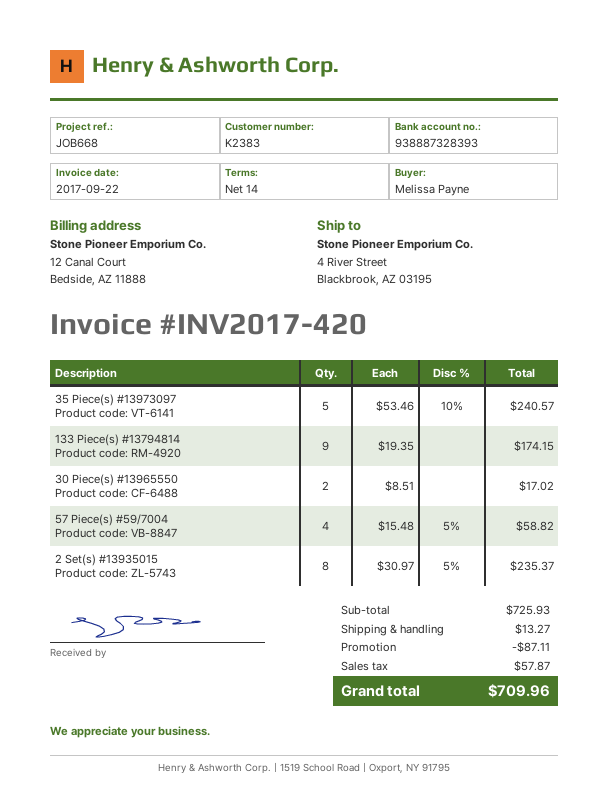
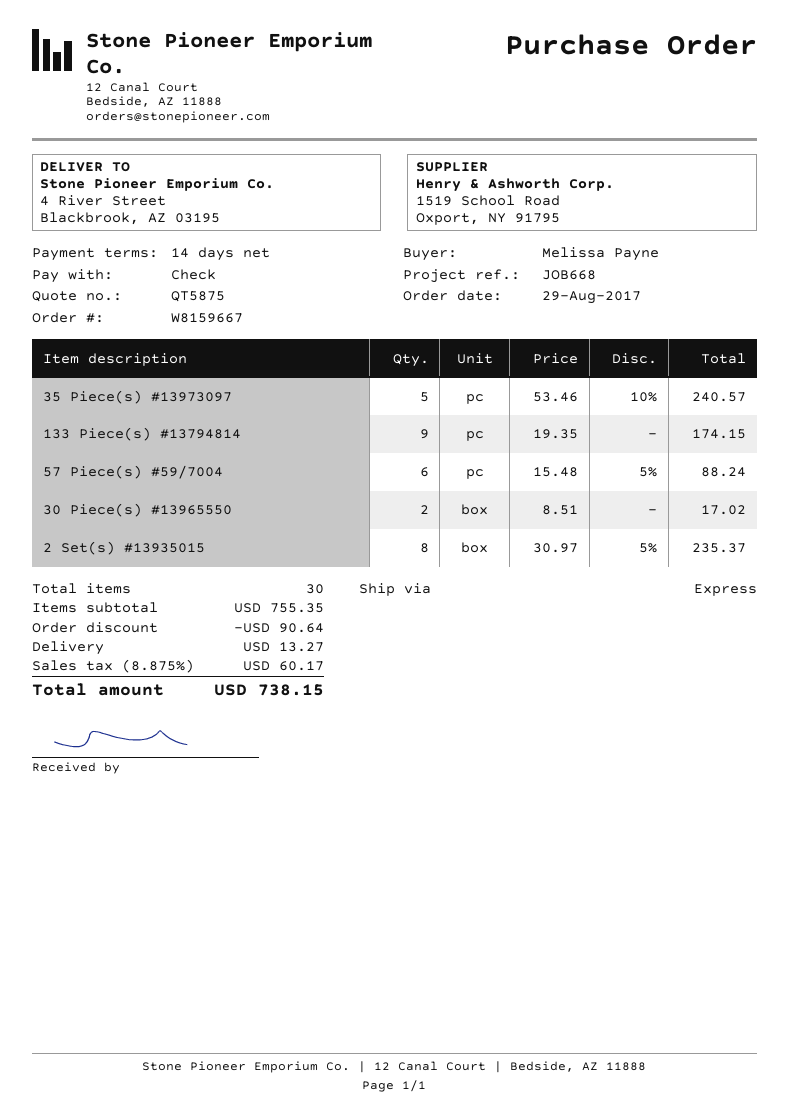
57 Piece(s) #59/7004: 4 x 15.48 - 5% = 58.82 -> 6 x 15.48 - 5% = 88.24
subtotal: 725.93 -> 755.35
discount: 87.11 -> 90.64
tax: 57.87 -> 60.17
total: 709.96 -> 738.15

